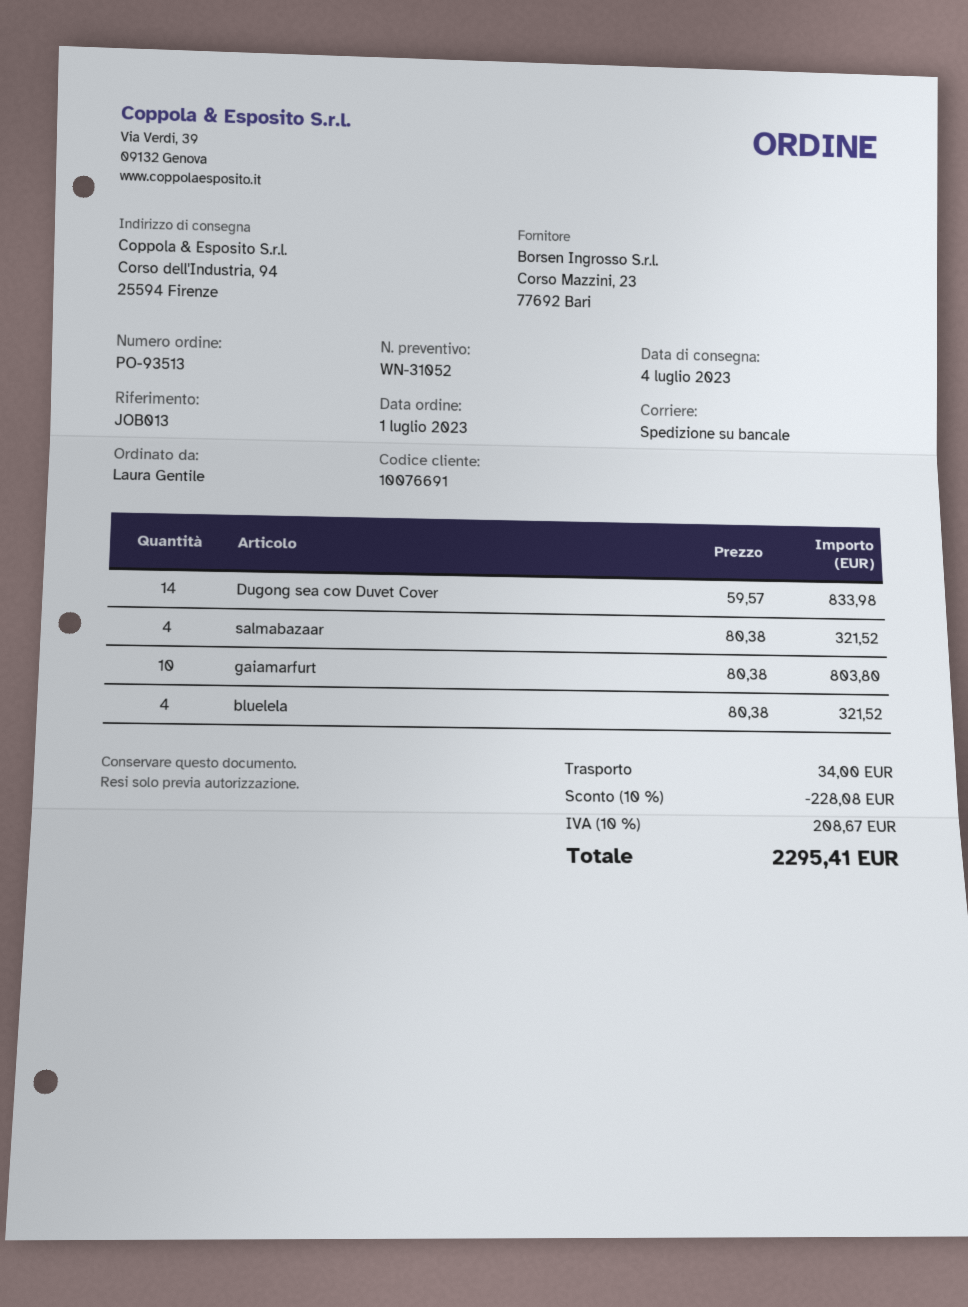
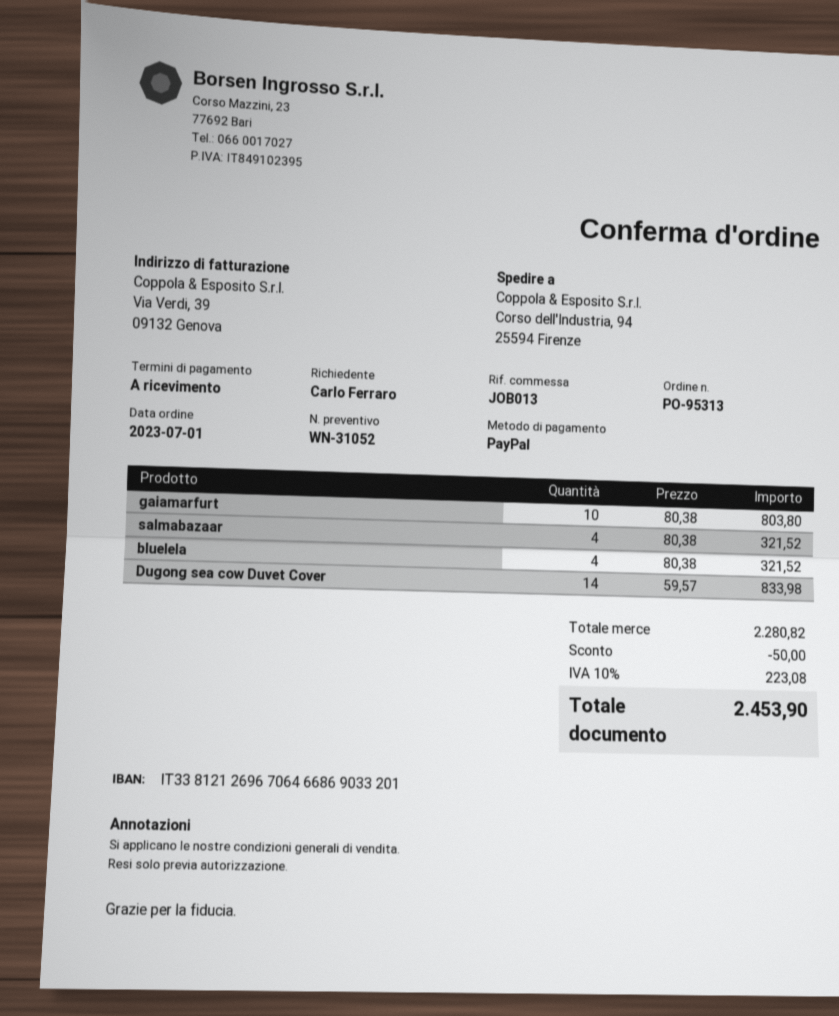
order number: PO-93513 -> PO-95313
ordered by: Laura Gentile -> Carlo Ferraro
discount: 228.08 -> 50.00
shipping: 34.00 -> none
tax: 10% = 208.67 -> 10% = 223.08
total: 2295.41 -> 2453.90

